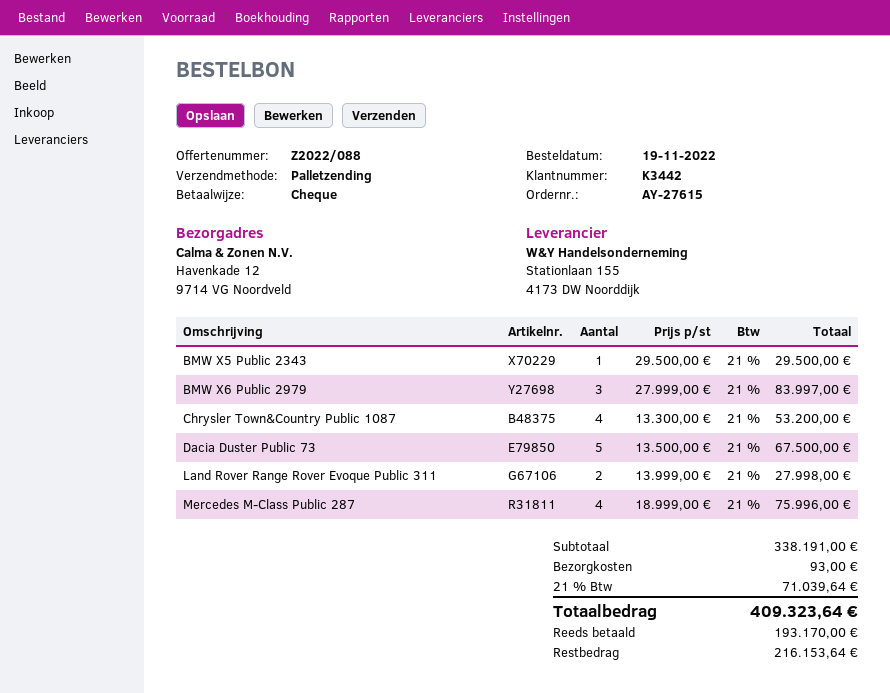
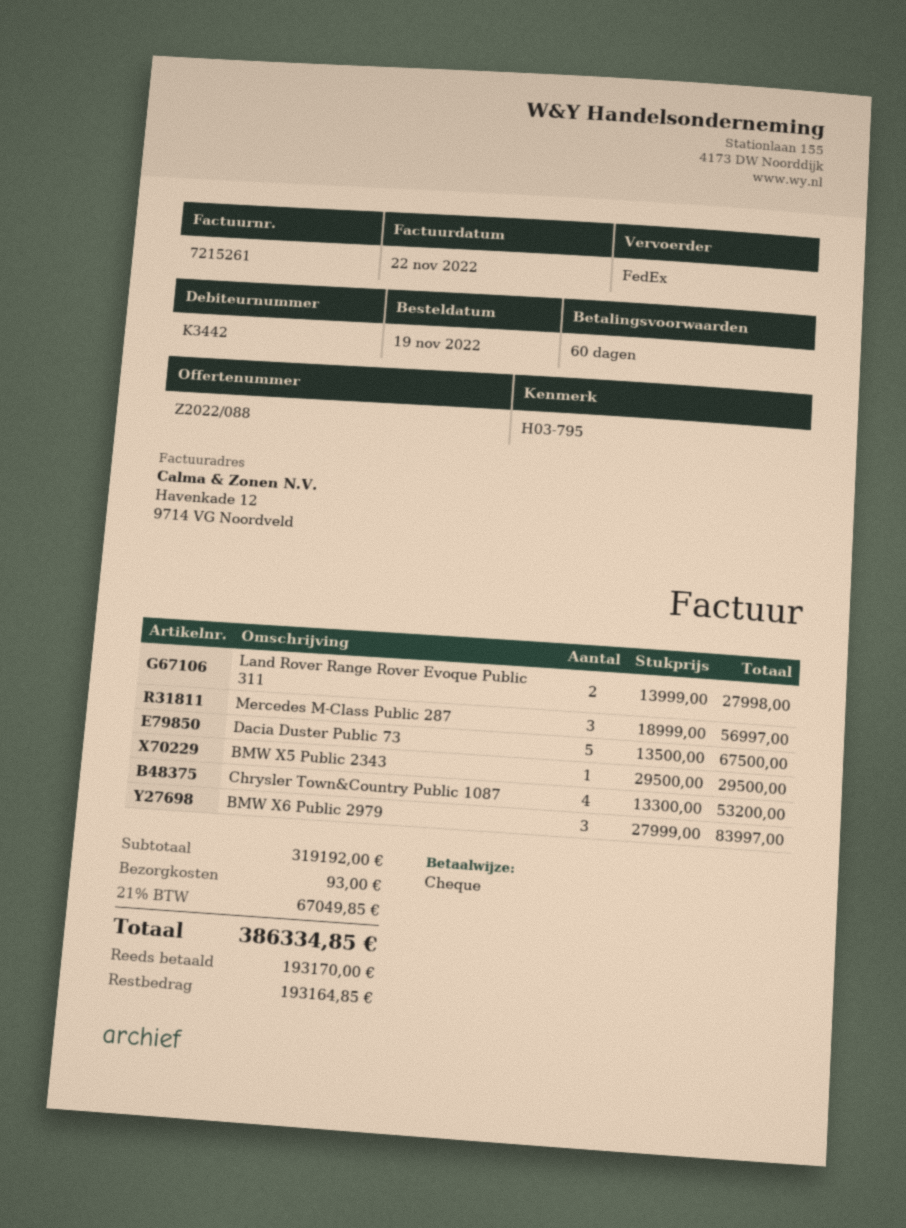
shipping method: pallet freight -> FedEx
Mercedes M-Class Public 287: 4 x 18999.00 = 75996.00 -> 3 x 18999.00 = 56997.00
subtotal: 338191.00 -> 319192.00
tax: 21% = 71039.64 -> 21% = 67049.85
total: 409323.64 -> 386334.85
balance: 216153.64 -> 193164.85

